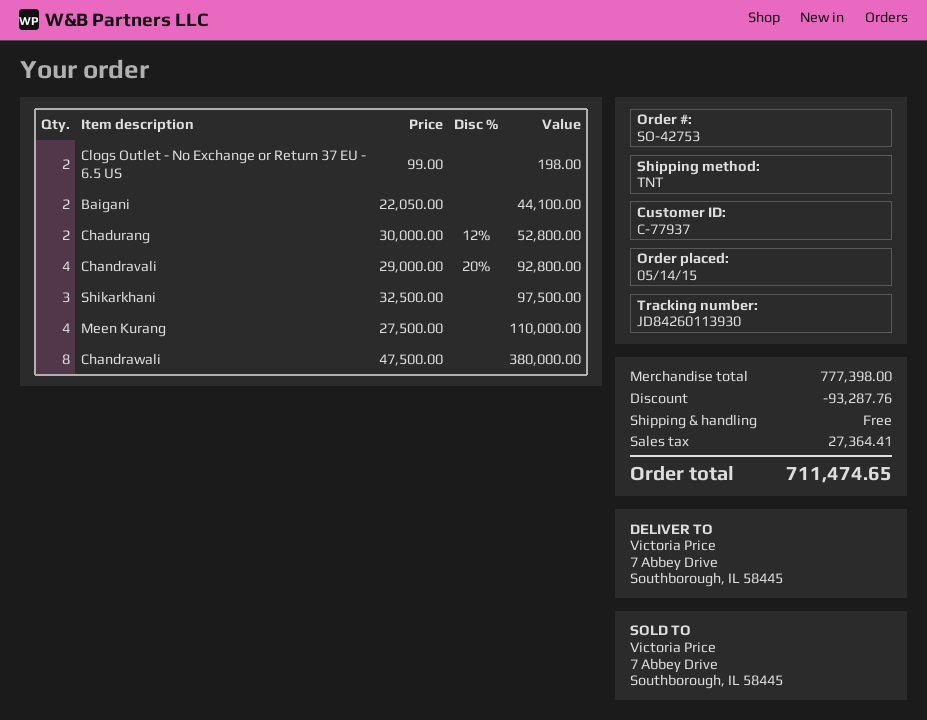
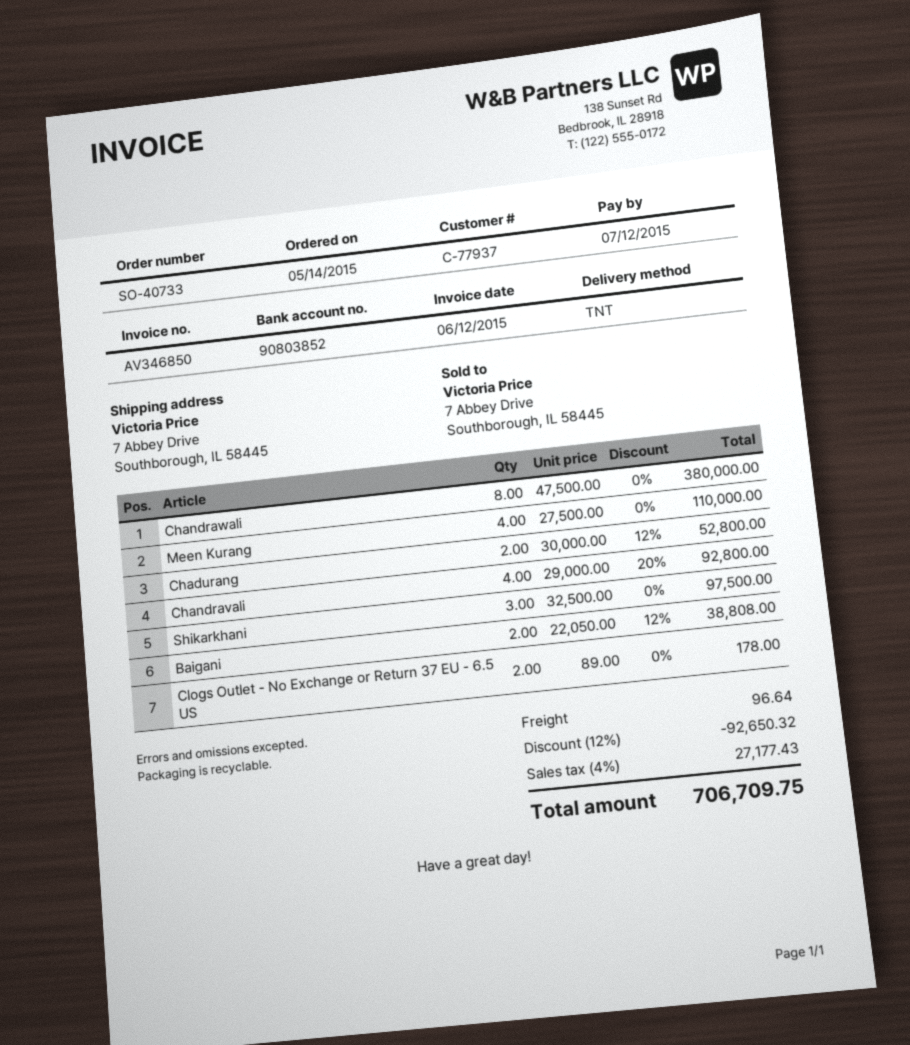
order number: SO-42753 -> SO-40733
Clogs Outlet - No Exchange or Return 37 EU - 6.5 US: 2 x 99.00 = 198.00 -> 2 x 89.00 = 178.00
Baigani: 2 x 22050.00 = 44100.00 -> 2 x 22050.00 - 12% = 38808.00
discount: 93287.76 -> 92650.32
shipping: 0.00 -> 96.64
tax: 27364.41 -> 27177.43
total: 711474.65 -> 706709.75

